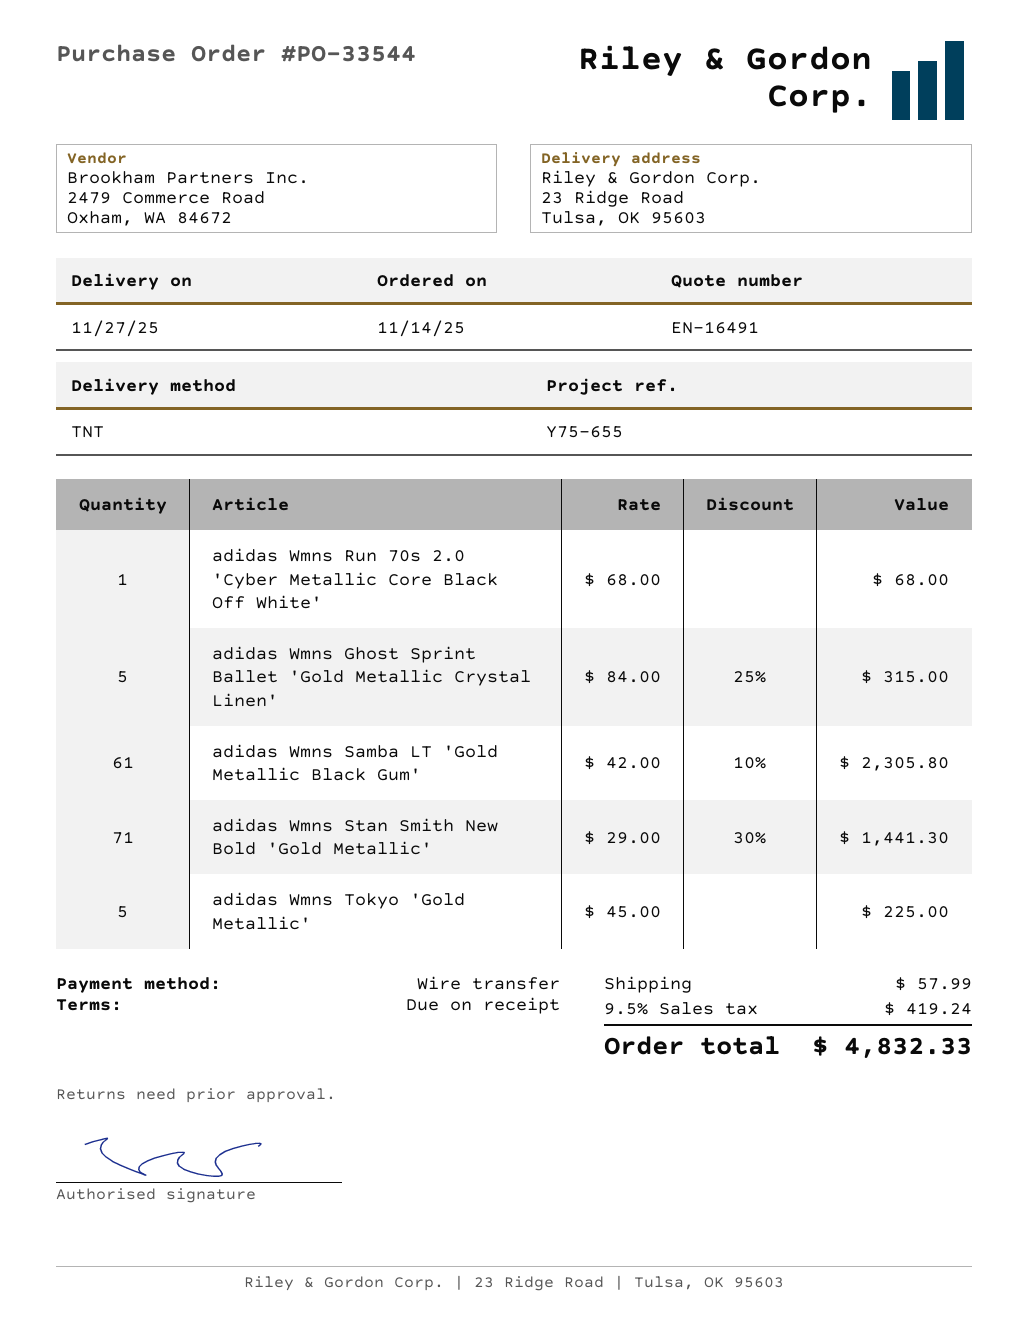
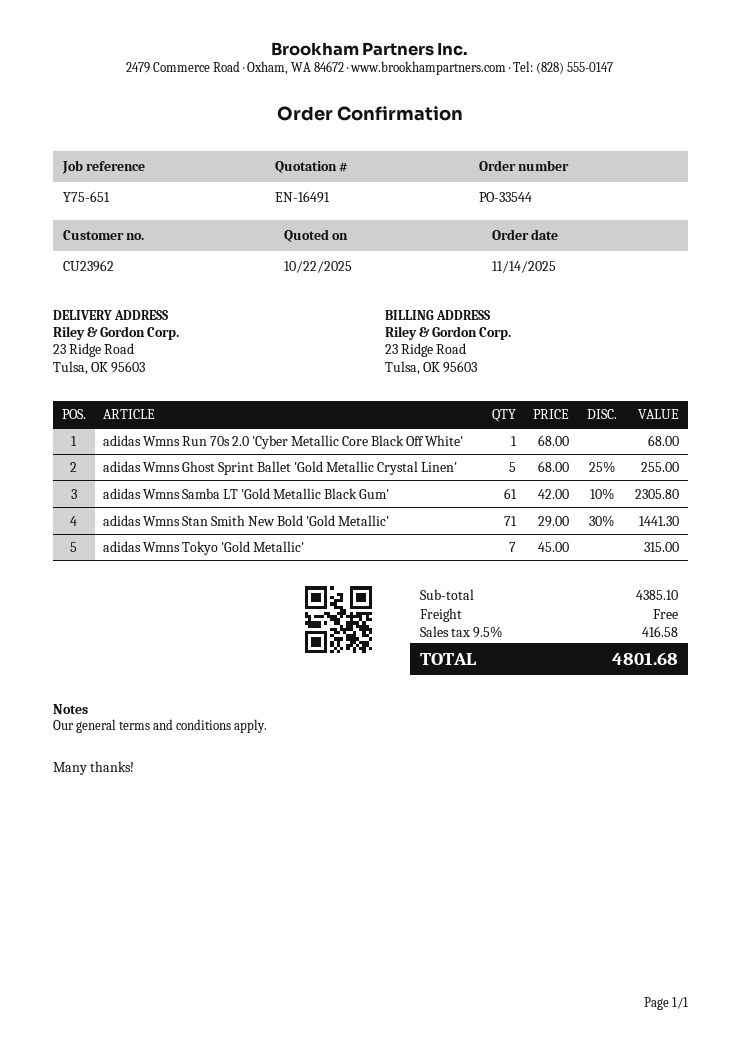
reference: Y75-655 -> Y75-651
adidas Wmns Ghost Sprint Ballet 'Gold Metallic Crystal Linen': 5 x 84.00 - 25% = 315.00 -> 5 x 68.00 - 25% = 255.00
adidas Wmns Tokyo 'Gold Metallic': 5 x 45.00 = 225.00 -> 7 x 45.00 = 315.00
shipping: 57.99 -> 0.00
tax: 9.5% = 419.24 -> 9.5% = 416.58
total: 4832.33 -> 4801.68

